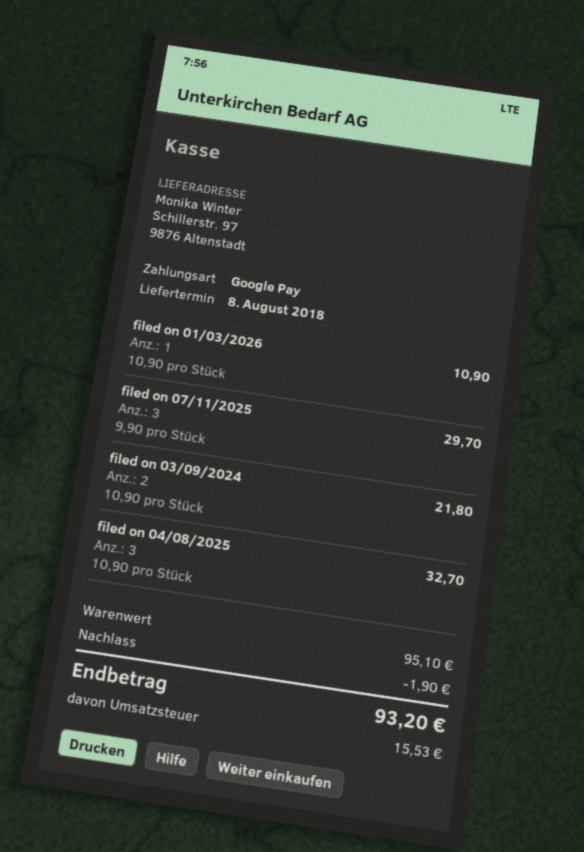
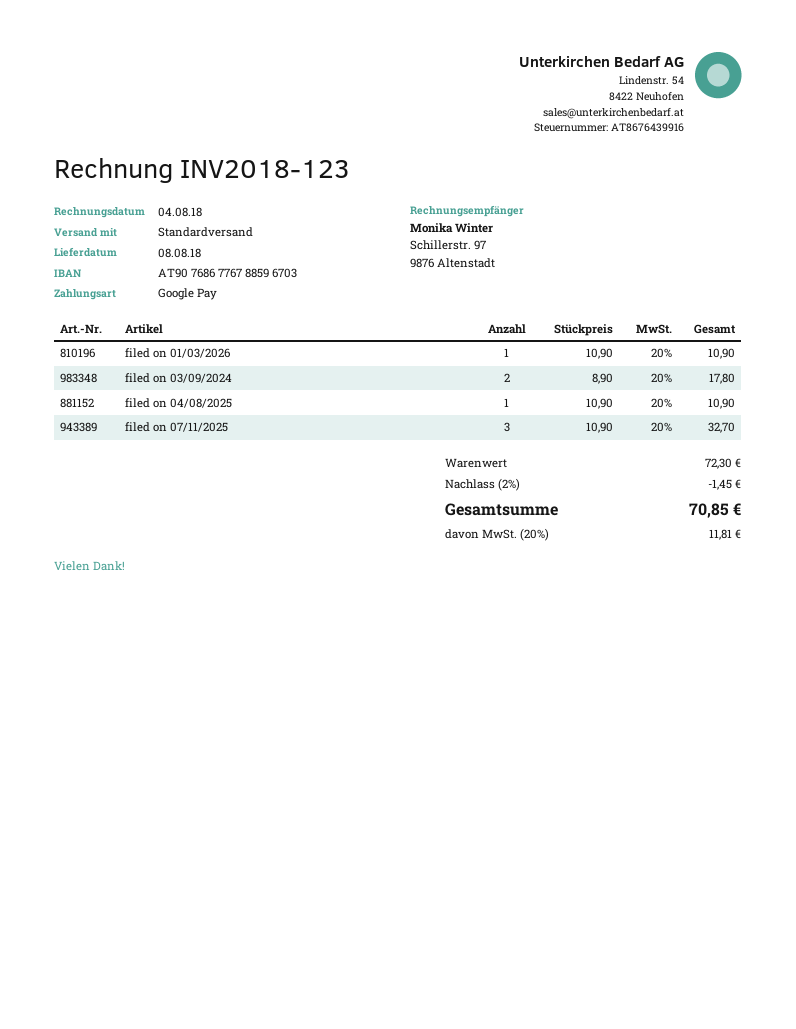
filed on 07/11/2025: 3 x 9.90 = 29.70 -> 3 x 10.90 = 32.70
filed on 03/09/2024: 2 x 10.90 = 21.80 -> 2 x 8.90 = 17.80
filed on 04/08/2025: 3 x 10.90 = 32.70 -> 1 x 10.90 = 10.90
subtotal: 95.10 -> 72.30
discount: 1.90 -> 1.45
tax: 15.53 -> 11.81
total: 93.20 -> 70.85

